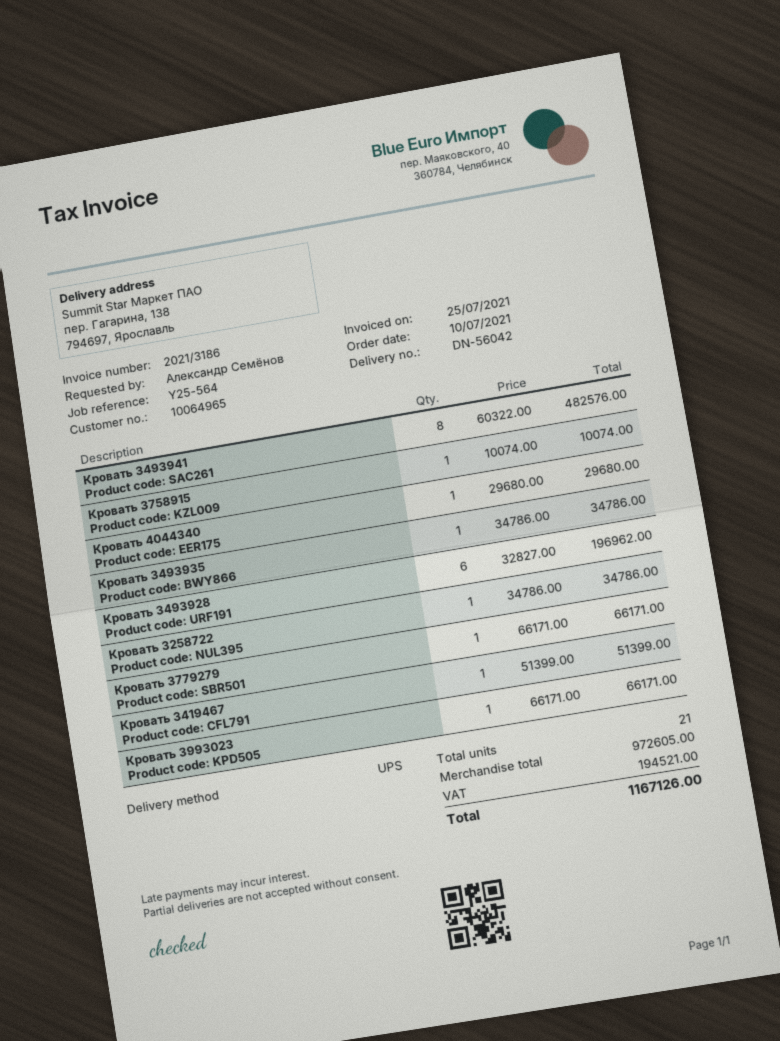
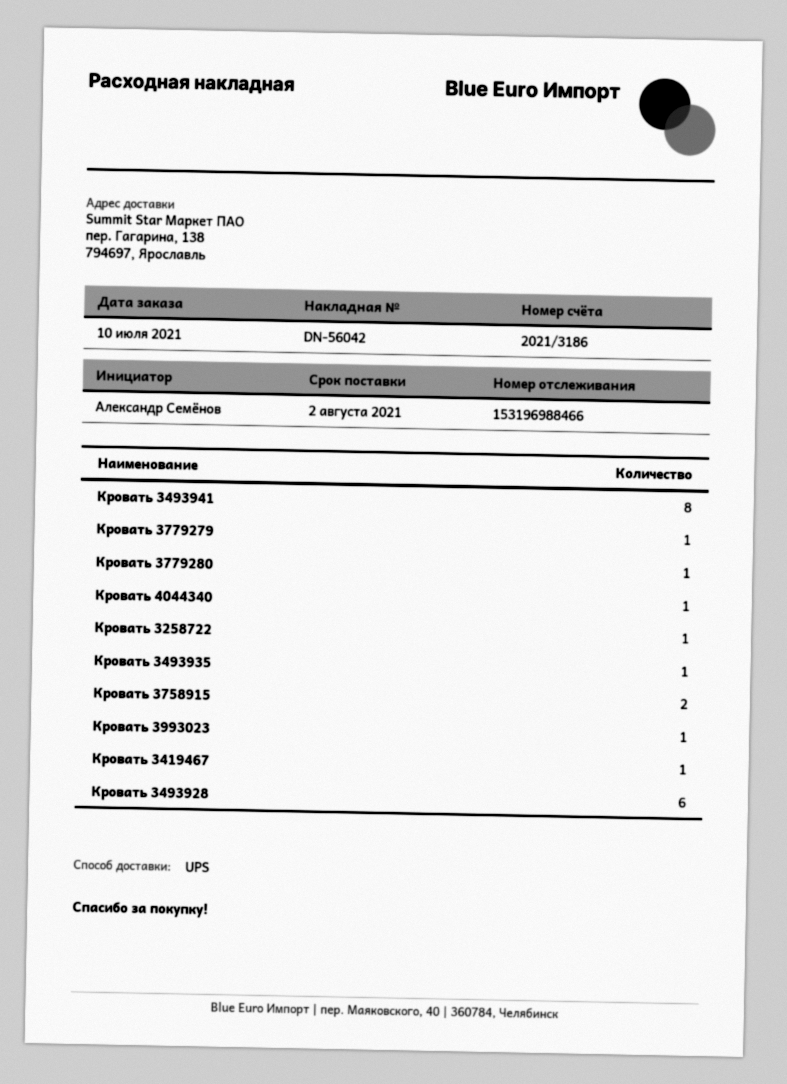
Кровать 3758915: 1 -> 2
Кровать 3779280: none -> 1

